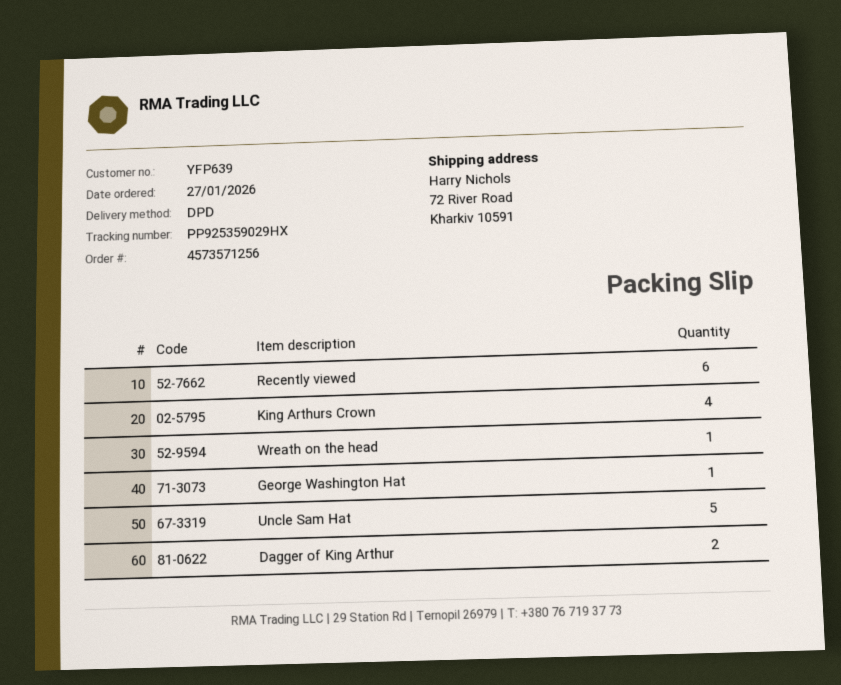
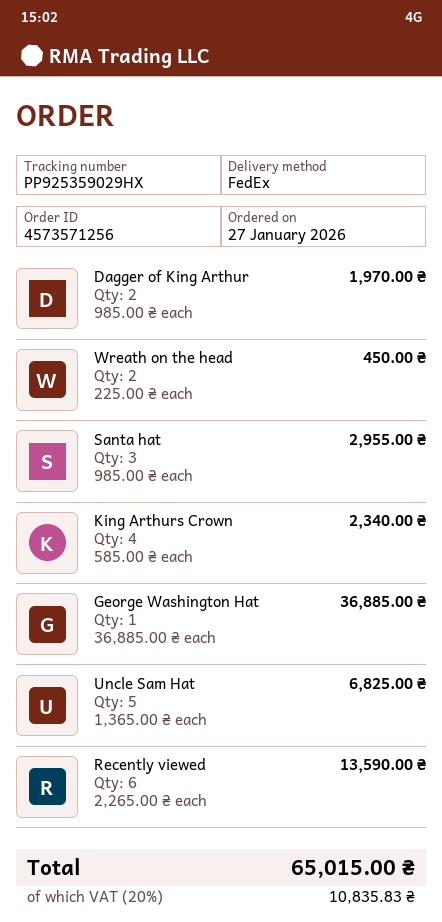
shipping method: DPD -> FedEx
Wreath on the head: 1 -> 2
Santa hat: none -> 3

